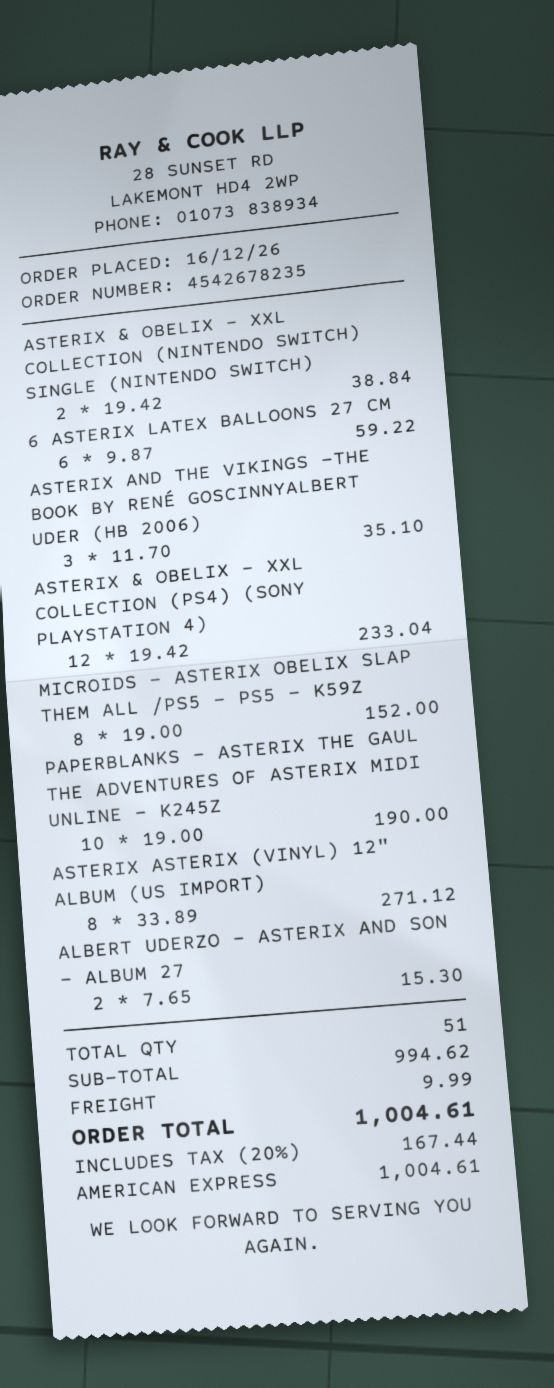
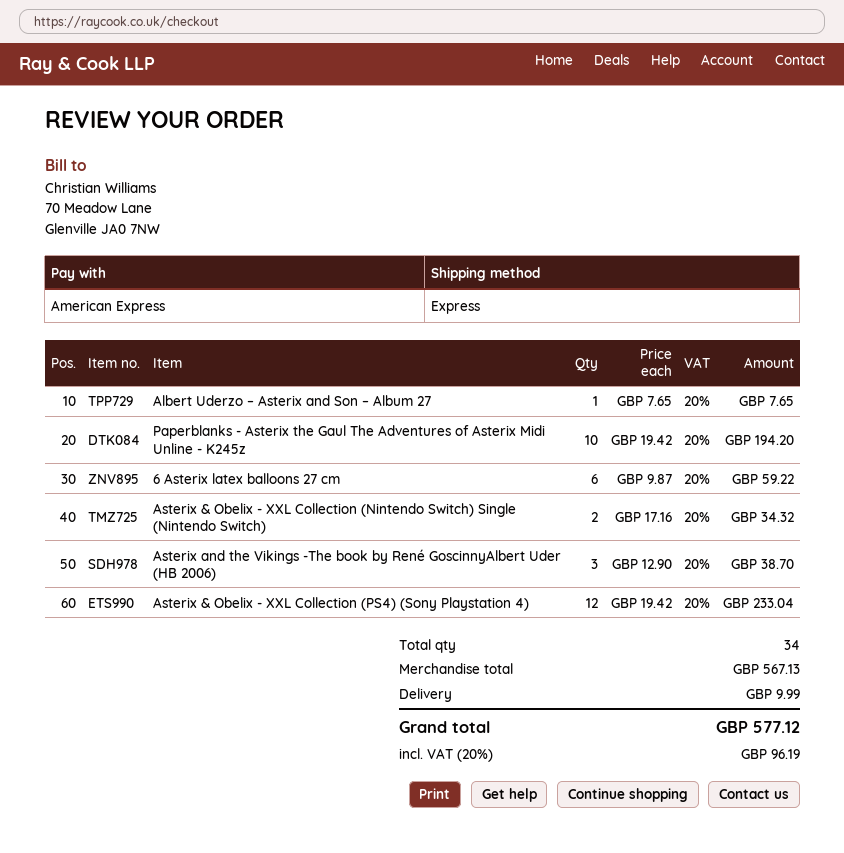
ASTERIX & OBELIX - XXL COLLECTION (NINTENDO SWITCH) SINGLE (NINTENDO SWITCH): 2 x 19.42 = 38.84 -> 2 x 17.16 = 34.32
ASTERIX AND THE VIKINGS -THE BOOK BY RENÉ GOSCINNYALBERT UDER (HB 2006): 3 x 11.70 = 35.10 -> 3 x 12.90 = 38.70
MICROIDS - ASTERIX OBELIX SLAP THEM ALL /PS5 - PS5 - K59Z: 8 x 19.00 = 152.00 -> none
PAPERBLANKS - ASTERIX THE GAUL THE ADVENTURES OF ASTERIX MIDI UNLINE - K245Z: 10 x 19.00 = 190.00 -> 10 x 19.42 = 194.20
ASTERIX ASTERIX (VINYL) 12" ALBUM (US IMPORT): 8 x 33.89 = 271.12 -> none
ALBERT UDERZO – ASTERIX AND SON – ALBUM 27: 2 x 7.65 = 15.30 -> 1 x 7.65 = 7.65
total quantity: 51 -> 34
subtotal: 994.62 -> 567.13
tax: 20% = 167.44 -> 20% = 96.19
total: 1004.61 -> 577.12

